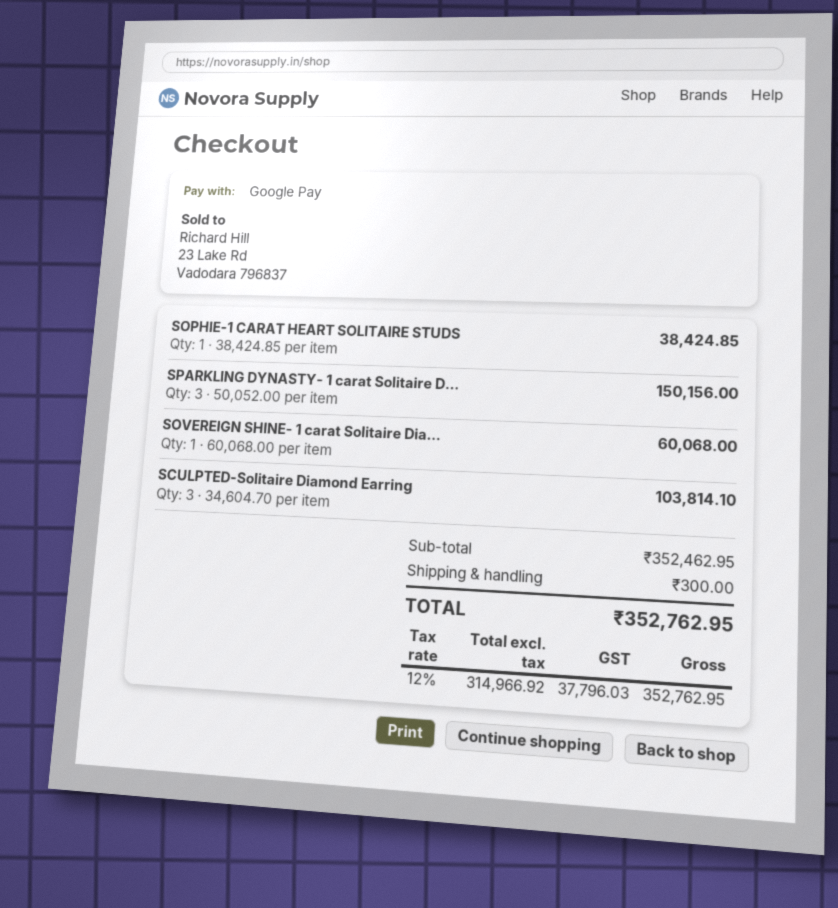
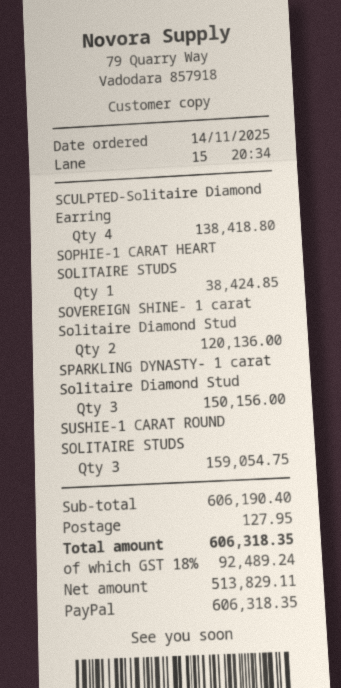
payment method: Google Pay -> PayPal
SOVEREIGN SHINE- 1 carat Solitaire Dia...: 1 for 60068.00 -> 2 for 120136.00
SCULPTED-Solitaire Diamond Earring: 3 for 103814.10 -> 4 for 138418.80
SUSHIE-1 CARAT ROUND SOLITAIRE STUDS: none -> 3 for 159054.75
subtotal: 352462.95 -> 606190.40
shipping: 300.00 -> 127.95
net: 314966.92 -> 513829.11
tax: 12% = 37796.03 -> 18% = 92489.24
total: 352762.95 -> 606318.35

